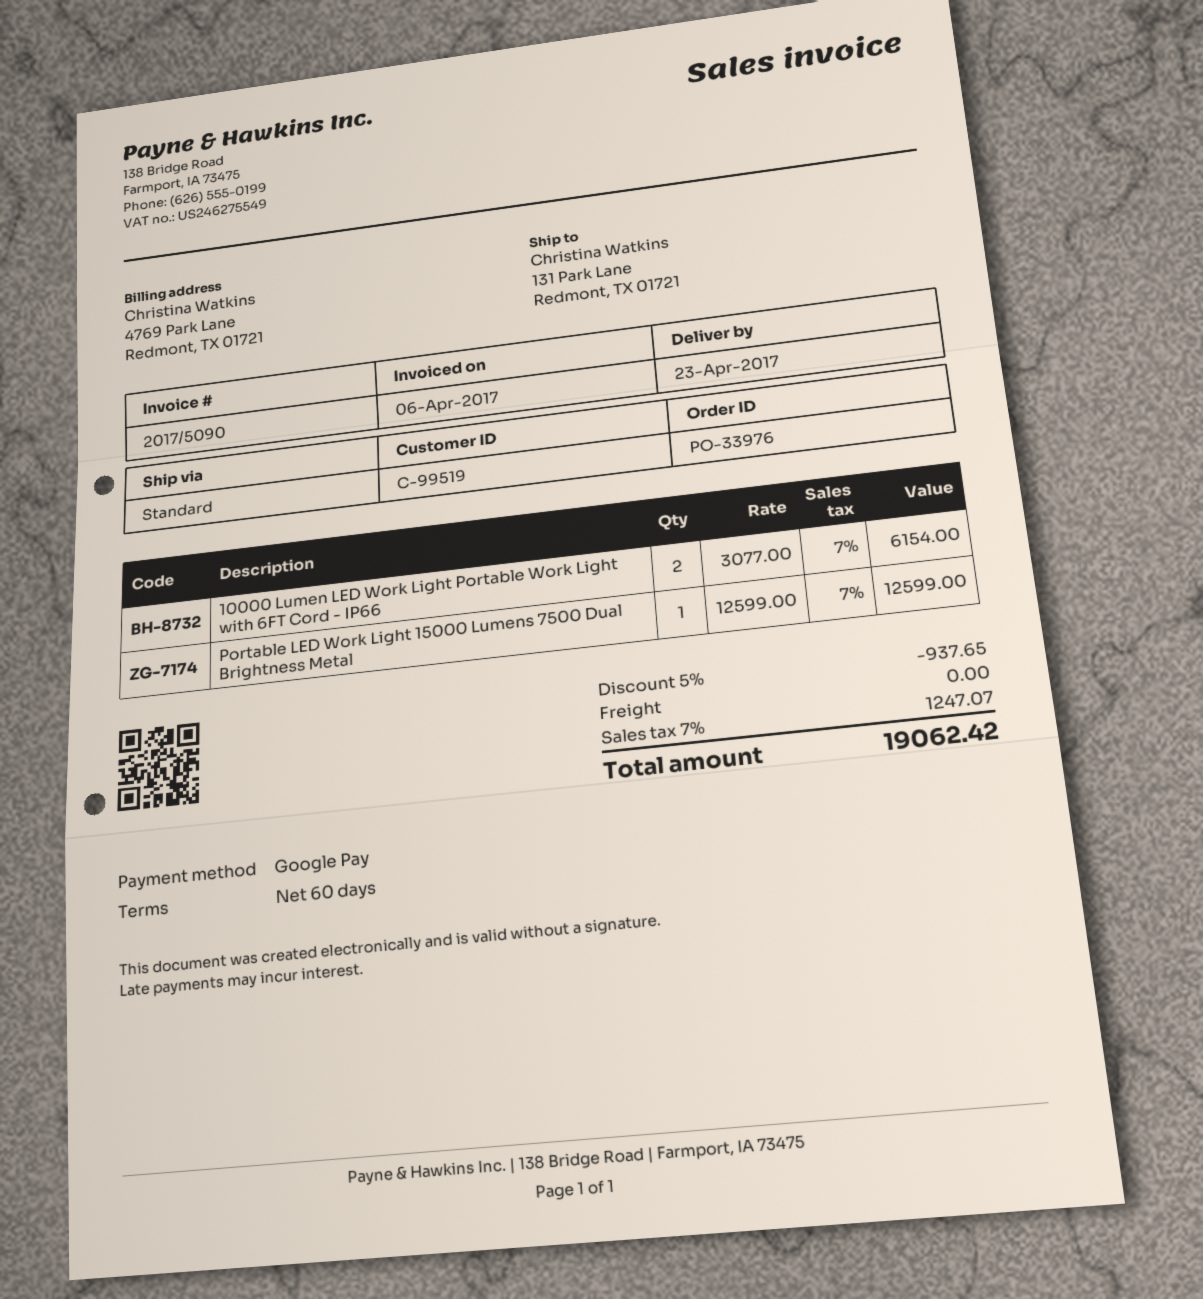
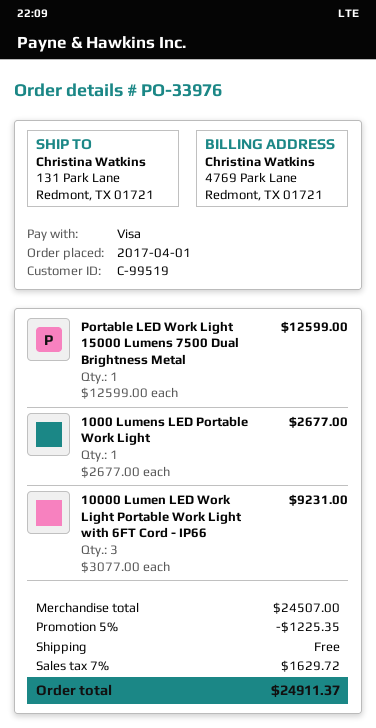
payment method: Google Pay -> Visa
10000 Lumen LED Work Light Portable Work Light with 6FT Cord - IP66: 2 x 3077.00 = 6154.00 -> 3 x 3077.00 = 9231.00
1000 Lumens LED Portable Work Light: none -> 1 x 2677.00 = 2677.00
discount: 5% = 937.65 -> 5% = 1225.35
tax: 7% = 1247.07 -> 7% = 1629.72
total: 19062.42 -> 24911.37

